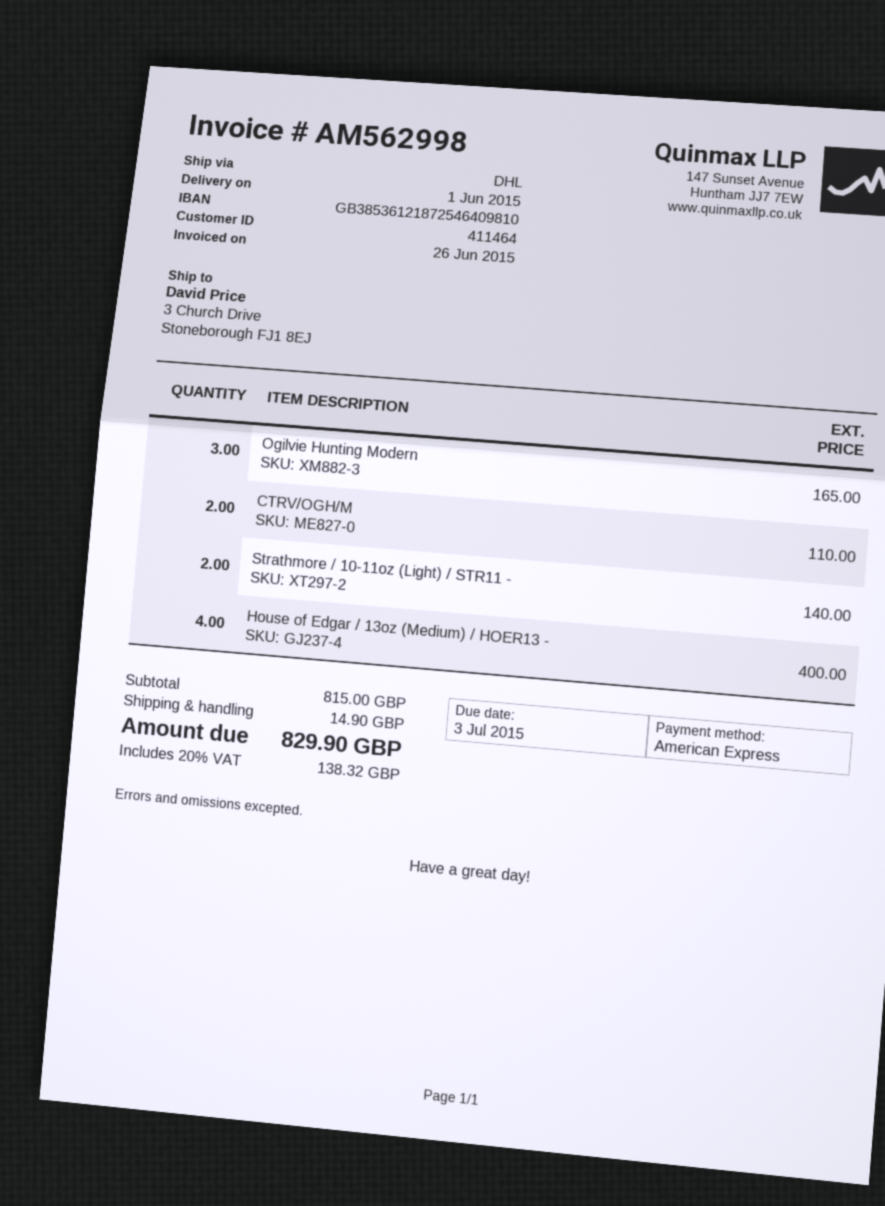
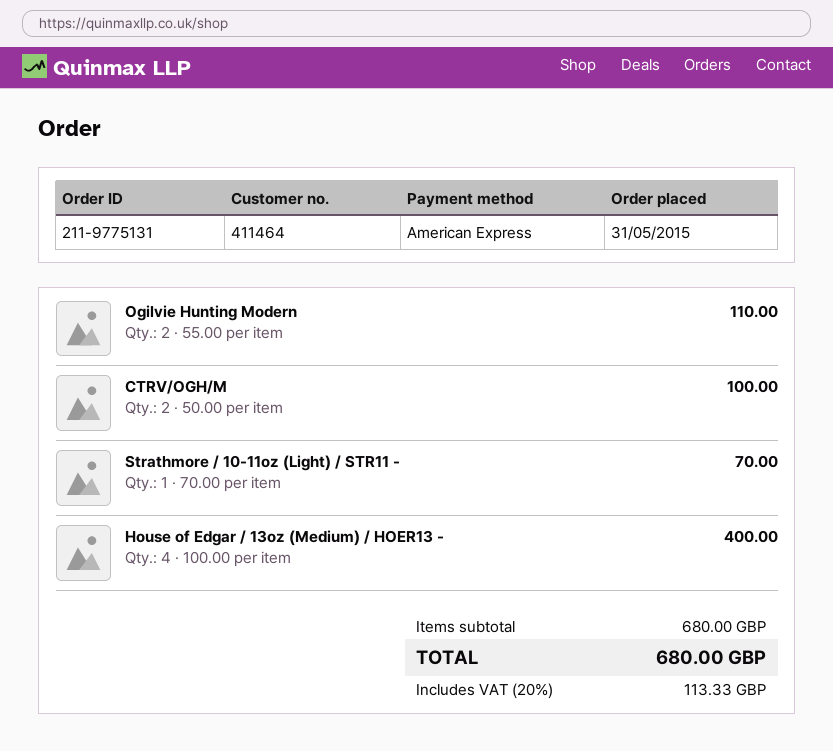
Ogilvie Hunting Modern: 3 for 165.00 -> 2 for 110.00
CTRV/OGH/M: 2 for 110.00 -> 2 for 100.00
Strathmore / 10-11oz (Light) / STR11 -: 2 for 140.00 -> 1 for 70.00
subtotal: 815.00 -> 680.00
shipping: 14.90 -> none
tax: 20% = 138.32 -> 20% = 113.33
total: 829.90 -> 680.00

